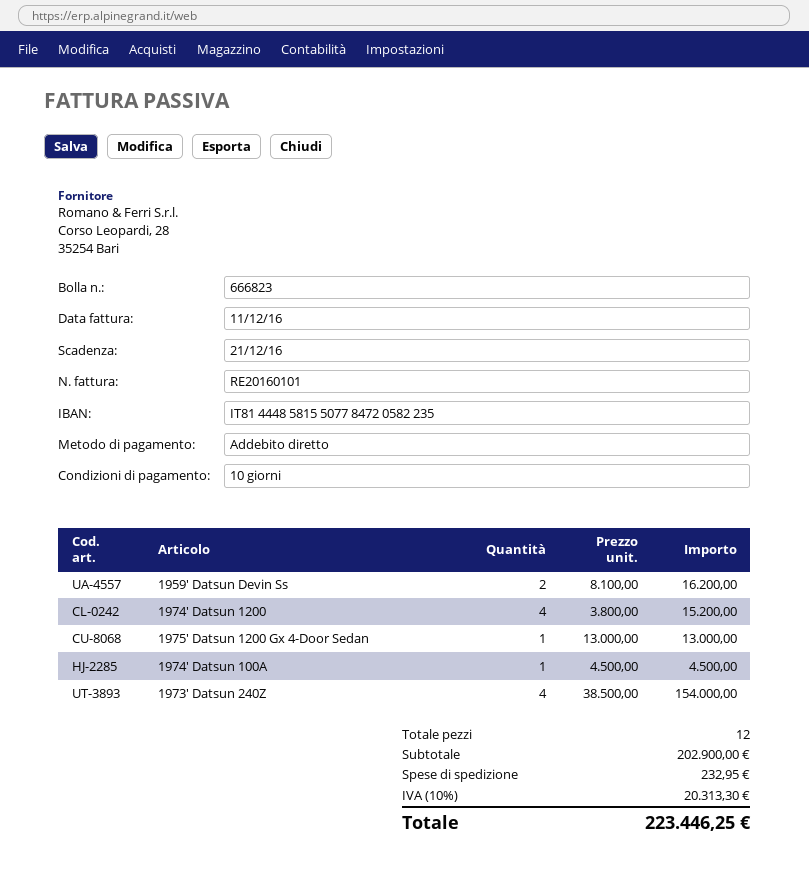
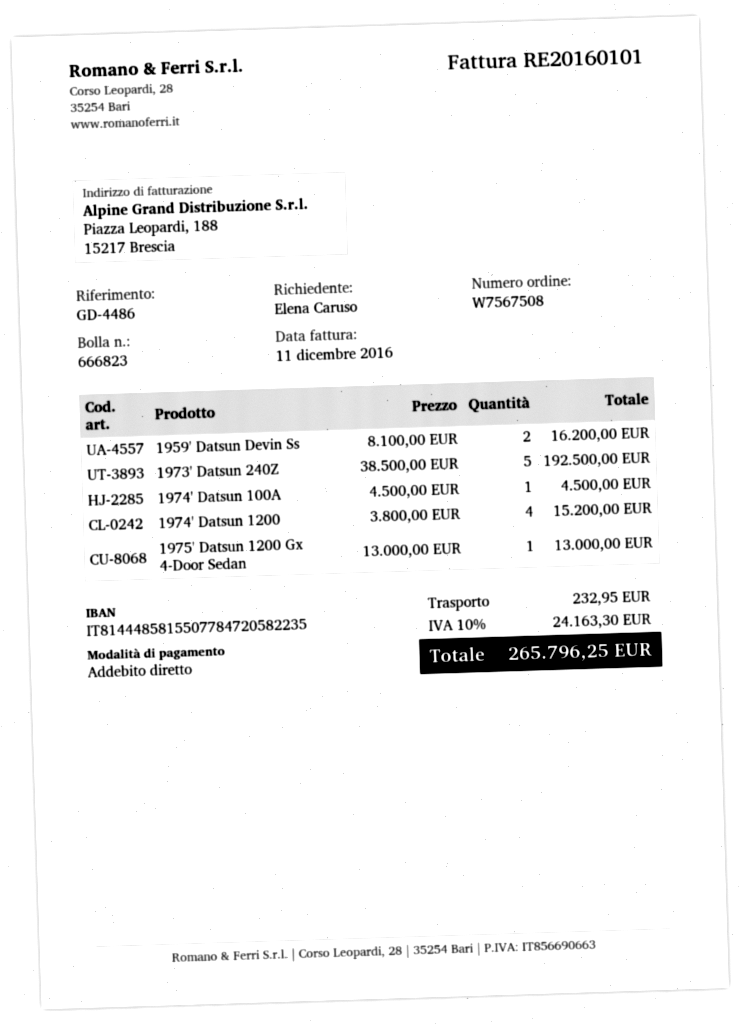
1973' Datsun 240Z: 4 x 38500.00 = 154000.00 -> 5 x 38500.00 = 192500.00
tax: 10% = 20313.30 -> 10% = 24163.30
total: 223446.25 -> 265796.25

